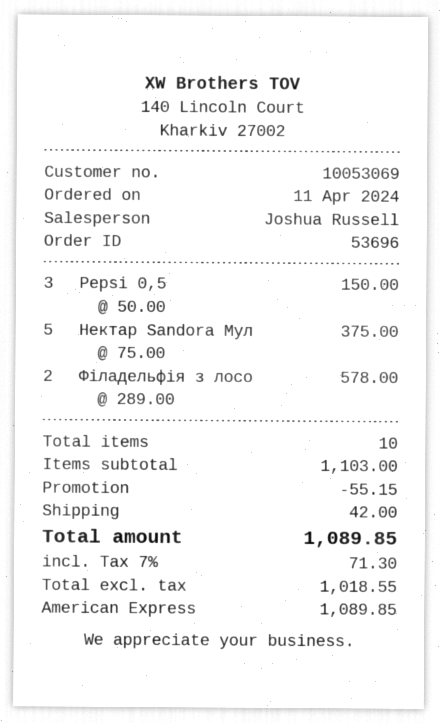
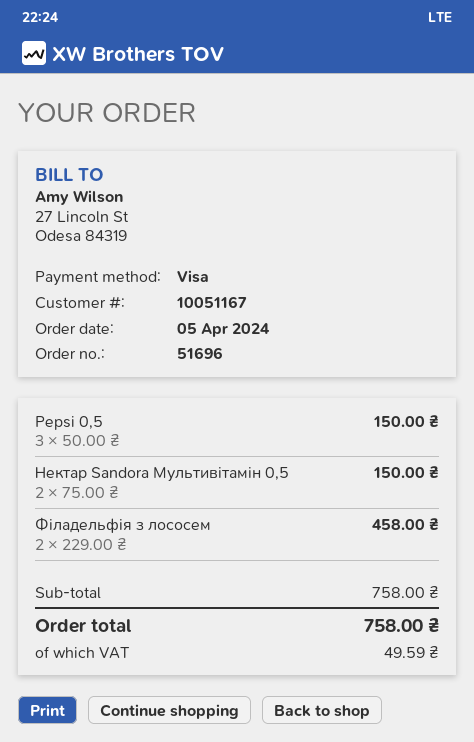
order number: 53696 -> 51696
order date: 2024-04-11 -> 2024-04-05
customer number: 10053069 -> 10051167
payment method: American Express -> Visa
Нектар Sandora Мул: 5 x 75.00 = 375.00 -> 2 x 75.00 = 150.00
Філадельфія з лосо: 2 x 289.00 = 578.00 -> 2 x 229.00 = 458.00
subtotal: 1103.00 -> 758.00
discount: 55.15 -> none
shipping: 42.00 -> none
tax: 71.30 -> 49.59
total: 1089.85 -> 758.00

